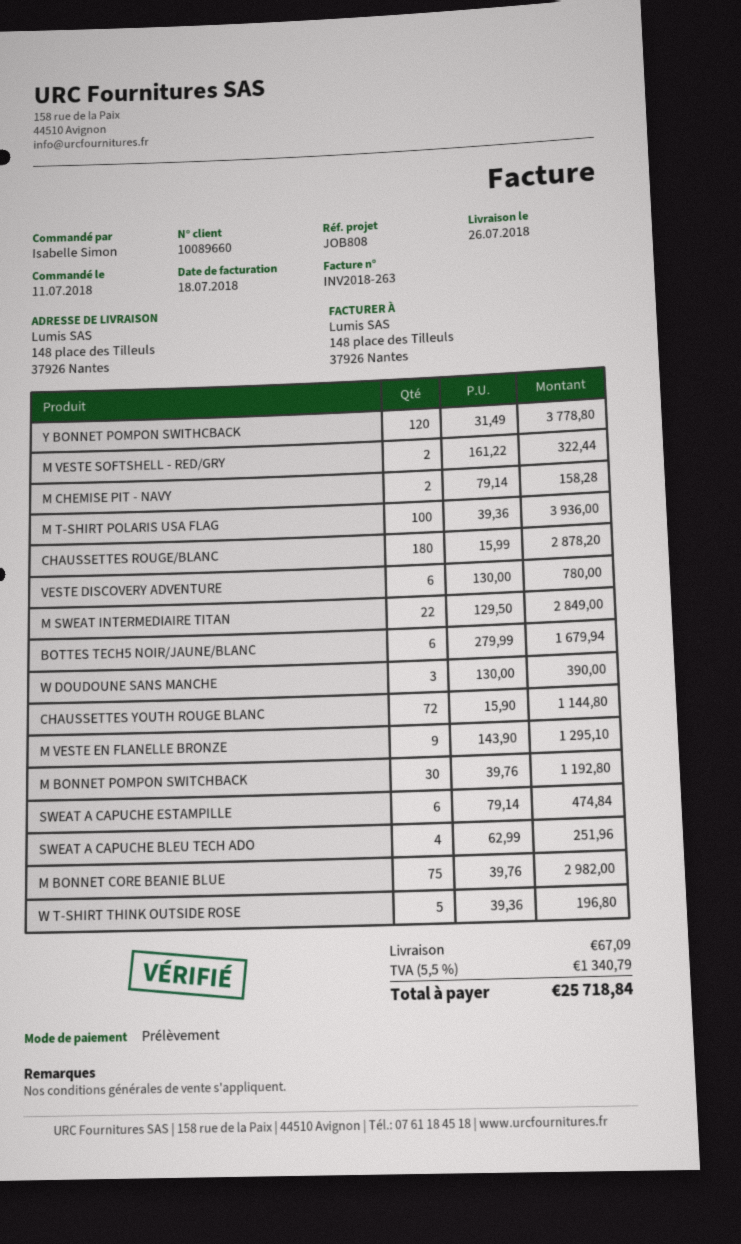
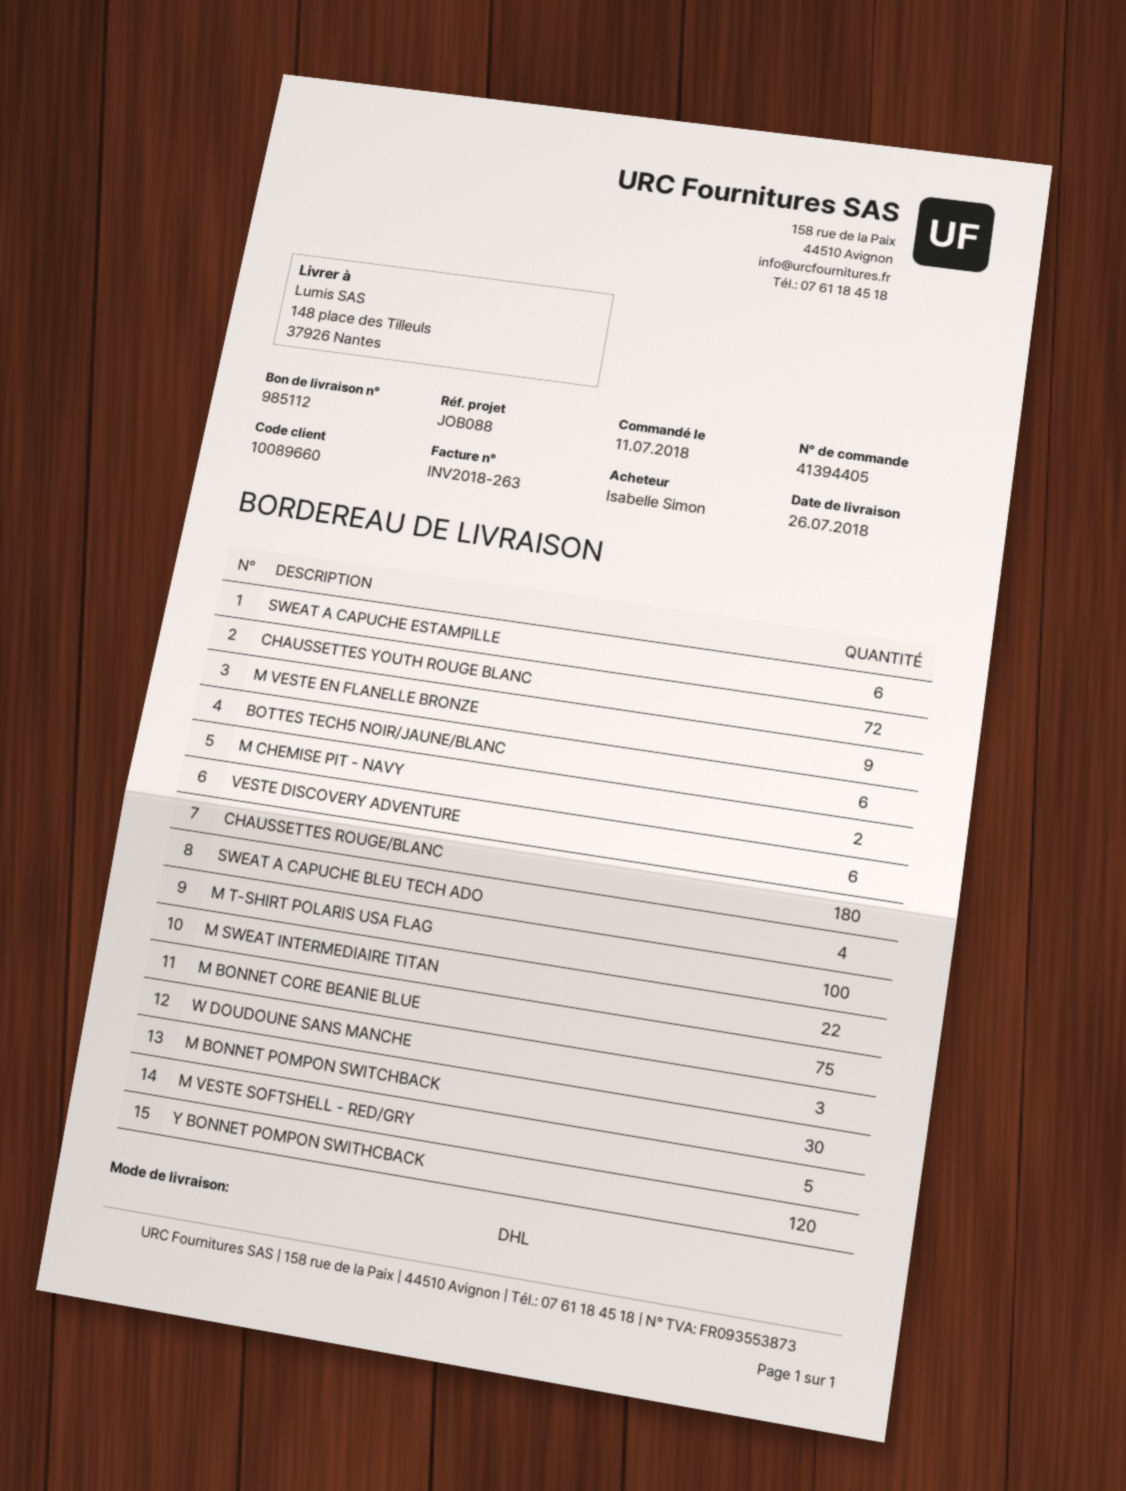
reference: JOB808 -> JOB088
M VESTE SOFTSHELL - RED/GRY: 2 -> 5
W T-SHIRT THINK OUTSIDE ROSE: 5 -> none

